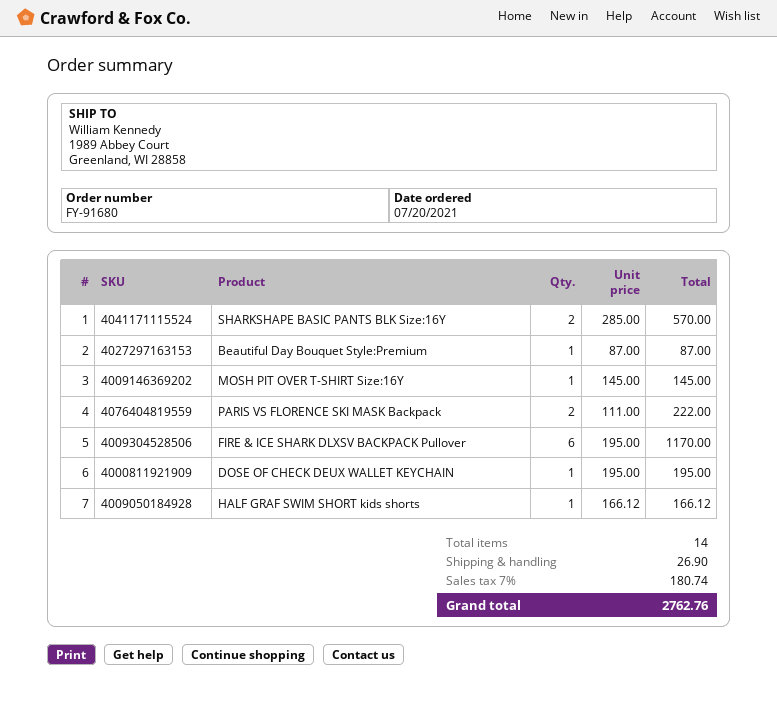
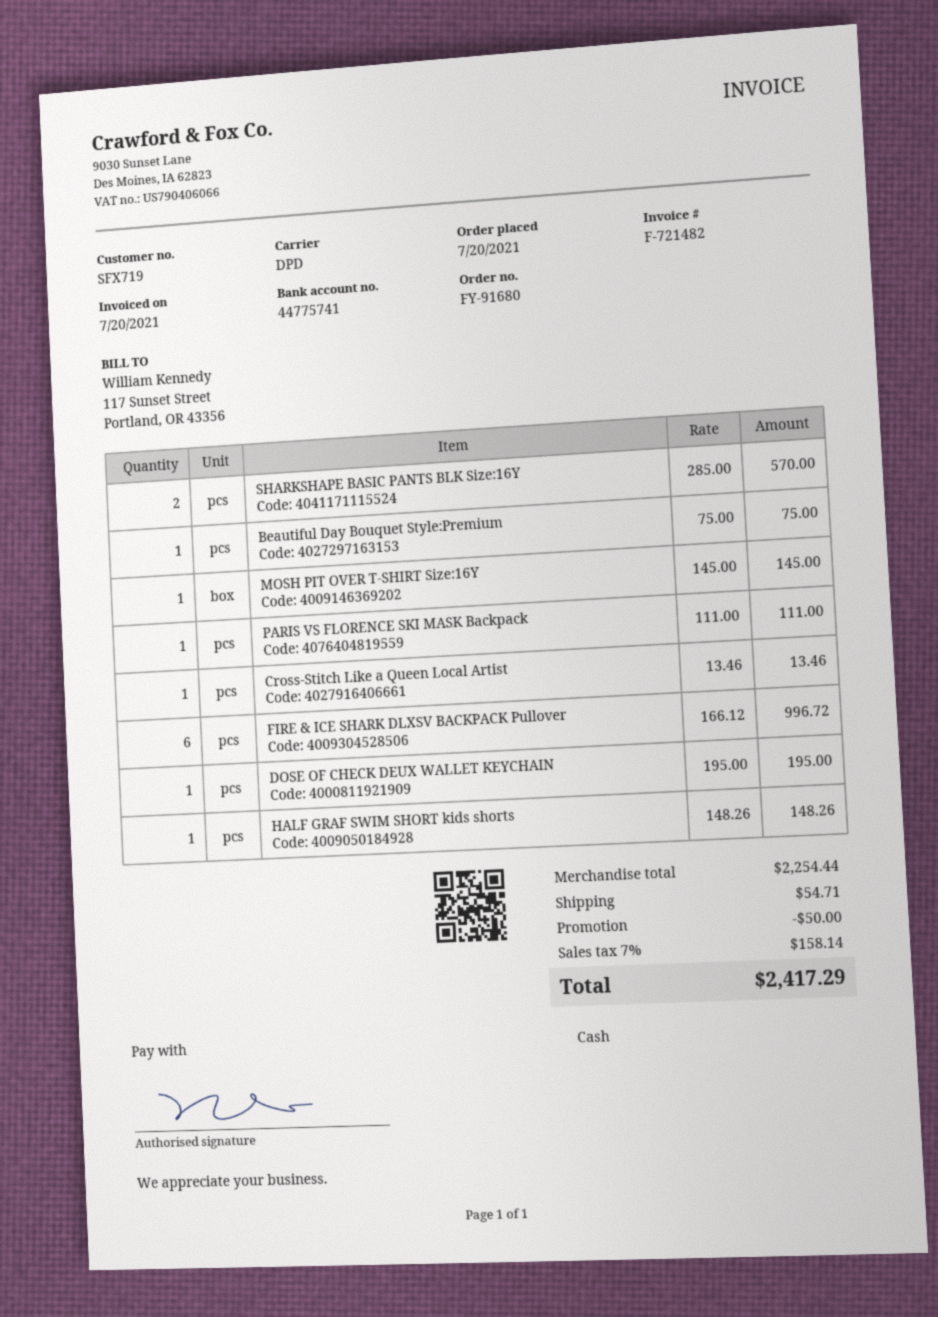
Beautiful Day Bouquet Style:Premium: 1 x 87.00 = 87.00 -> 1 x 75.00 = 75.00
PARIS VS FLORENCE SKI MASK Backpack: 2 x 111.00 = 222.00 -> 1 x 111.00 = 111.00
FIRE & ICE SHARK DLXSV BACKPACK Pullover: 6 x 195.00 = 1170.00 -> 6 x 166.12 = 996.72
HALF GRAF SWIM SHORT kids shorts: 1 x 166.12 = 166.12 -> 1 x 148.26 = 148.26
Cross-Stitch Like a Queen Local Artist: none -> 1 x 13.46 = 13.46
discount: none -> 50.00
shipping: 26.90 -> 54.71
tax: 7% = 180.74 -> 7% = 158.14
total: 2762.76 -> 2417.29

